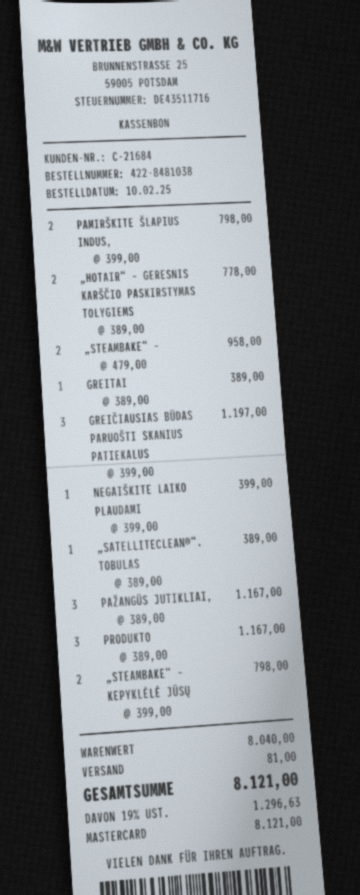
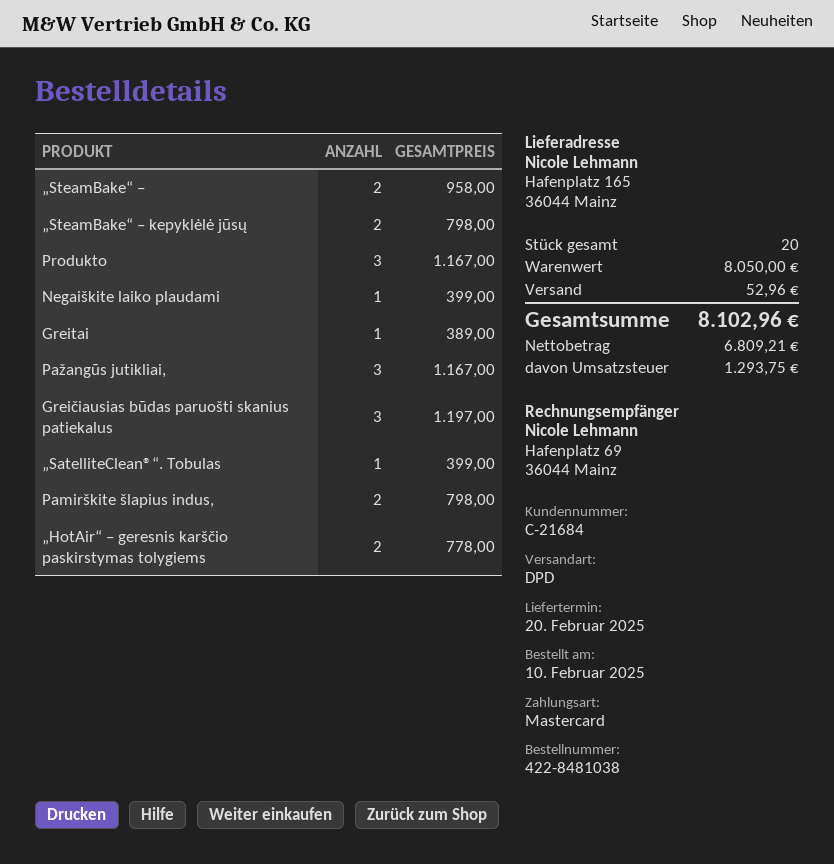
„SATELLITECLEAN®“. TOBULAS: 1 for 389.00 -> 1 for 399.00
subtotal: 8040.00 -> 8050.00
shipping: 81.00 -> 52.96
tax: 1296.63 -> 1293.75
total: 8121.00 -> 8102.96

